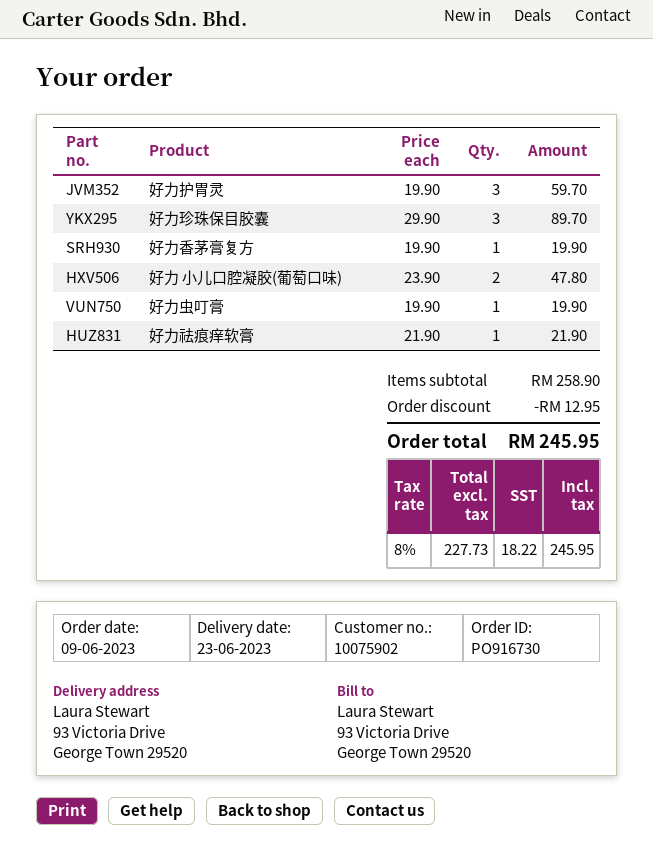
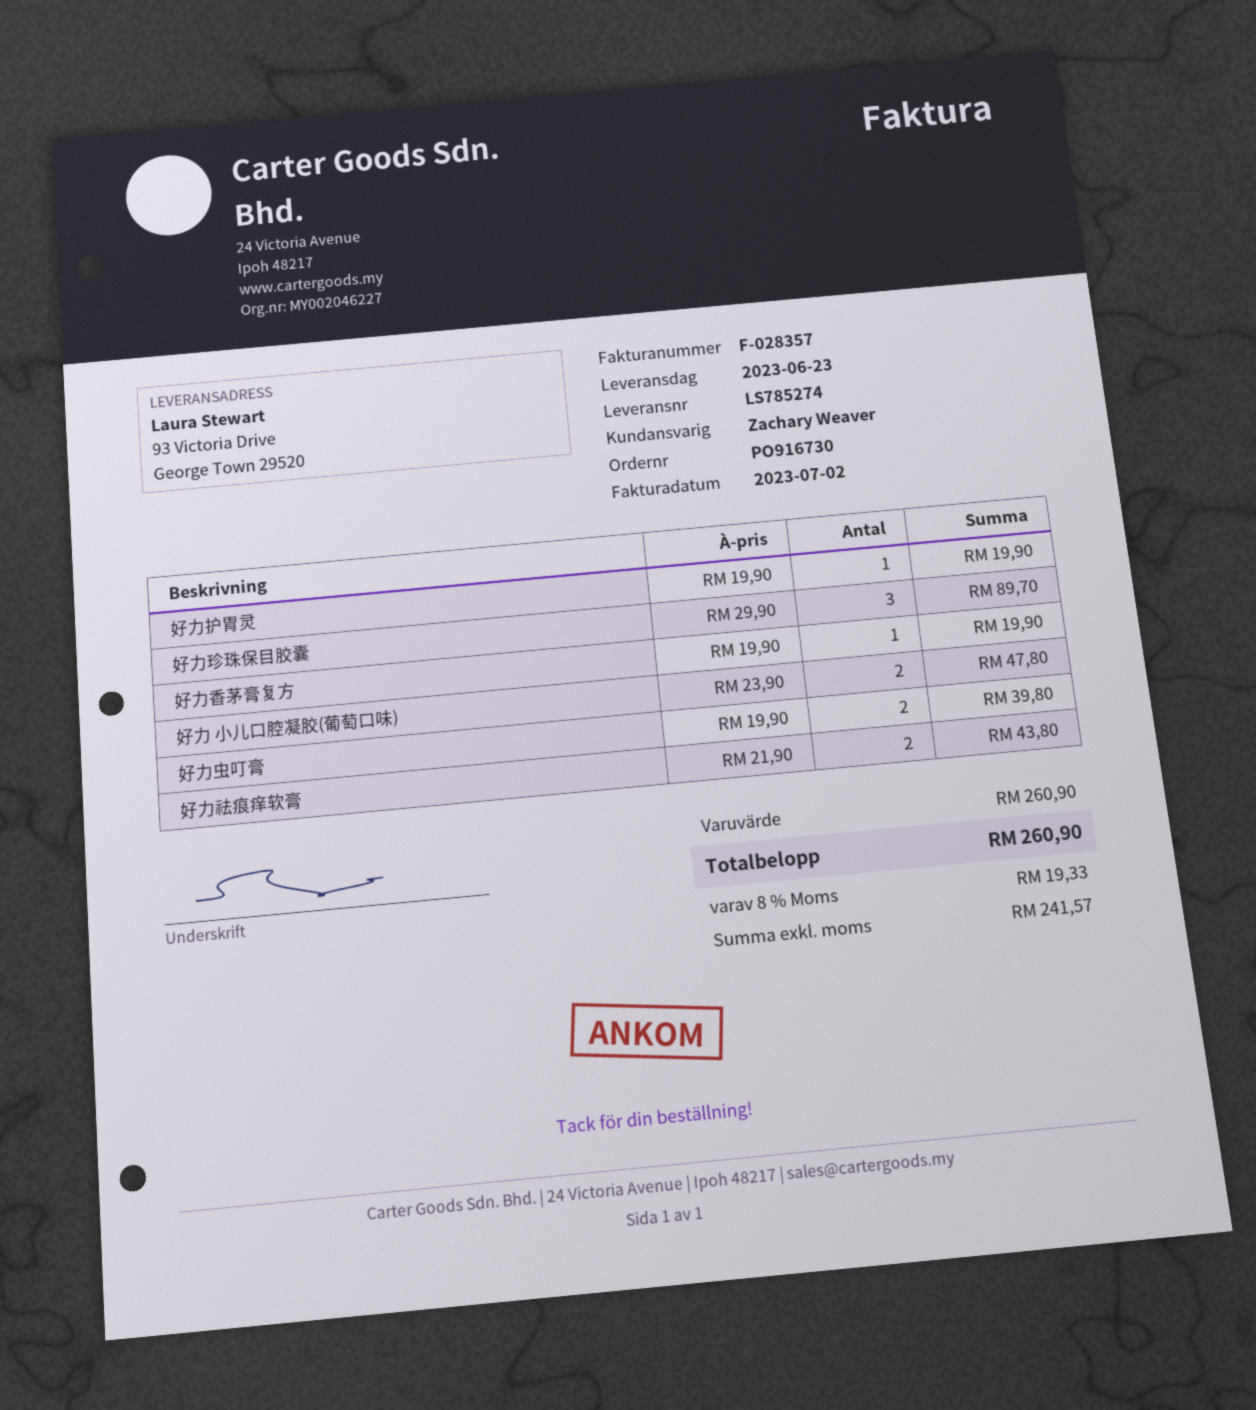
好力护胃灵: 3 x 19.90 = 59.70 -> 1 x 19.90 = 19.90
好力虫叮膏: 1 x 19.90 = 19.90 -> 2 x 19.90 = 39.80
好力祛痕痒软膏: 1 x 21.90 = 21.90 -> 2 x 21.90 = 43.80
subtotal: 258.90 -> 260.90
discount: 12.95 -> none
net: 227.73 -> 241.57
tax: 8% = 18.22 -> 8% = 19.33
total: 245.95 -> 260.90

